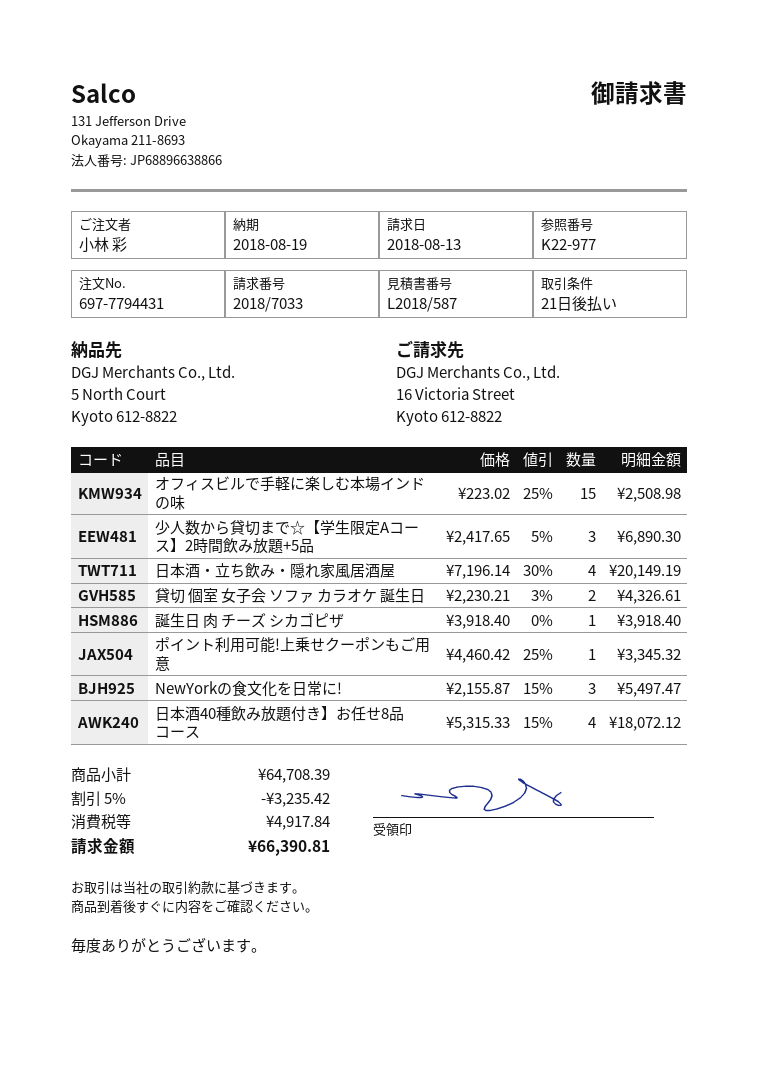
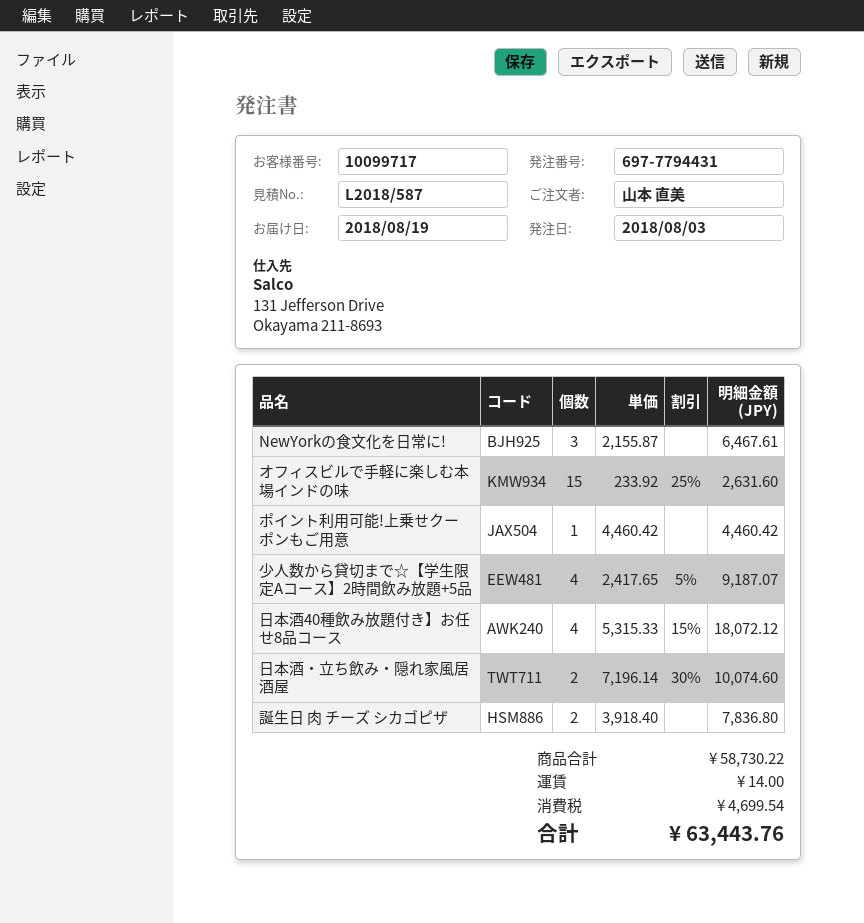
ordered by: 小林 彩 -> 山本 直美
オフィスビルで手軽に楽しむ本場インドの味: 15 x 223.02 - 25% = 2508.98 -> 15 x 233.92 - 25% = 2631.60
少人数から貸切まで☆【学生限定Aコース】2時間飲み放題+5品: 3 x 2417.65 - 5% = 6890.30 -> 4 x 2417.65 - 5% = 9187.07
日本酒・立ち飲み・隠れ家風居酒屋: 4 x 7196.14 - 30% = 20149.19 -> 2 x 7196.14 - 30% = 10074.60
貸切 個室 女子会 ソファ カラオケ 誕生日: 2 x 2230.21 - 3% = 4326.61 -> none
誕生日 肉 チーズ シカゴピザ: 1 x 3918.40 = 3918.40 -> 2 x 3918.40 = 7836.80
ポイント利用可能!上乗せクーポンもご用意: 1 x 4460.42 - 25% = 3345.32 -> 1 x 4460.42 = 4460.42
NewYorkの食文化を日常に!: 3 x 2155.87 - 15% = 5497.47 -> 3 x 2155.87 = 6467.61
subtotal: 64708.39 -> 58730.22
discount: 5% = 3235.42 -> none
shipping: none -> 14.00
tax: 4917.84 -> 4699.54
total: 66390.81 -> 63443.76

